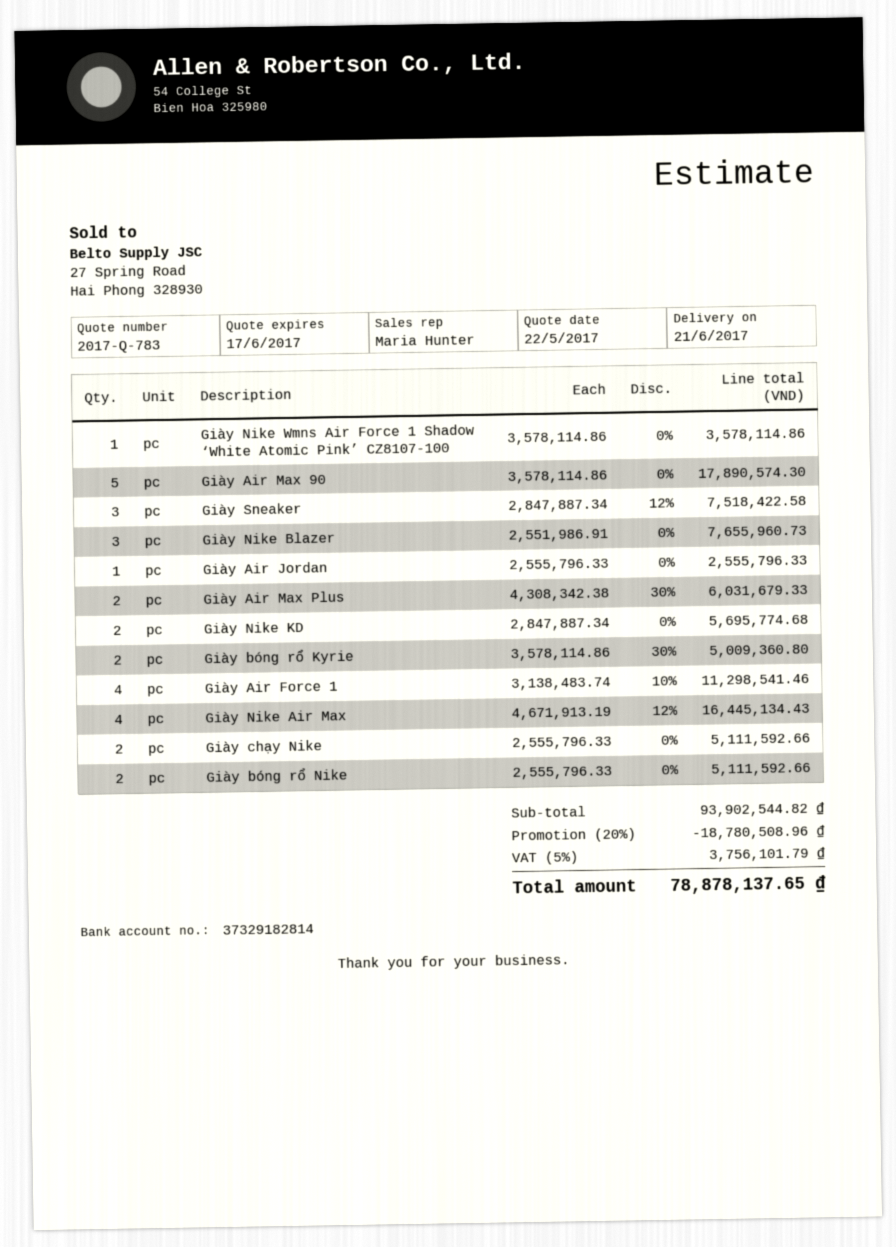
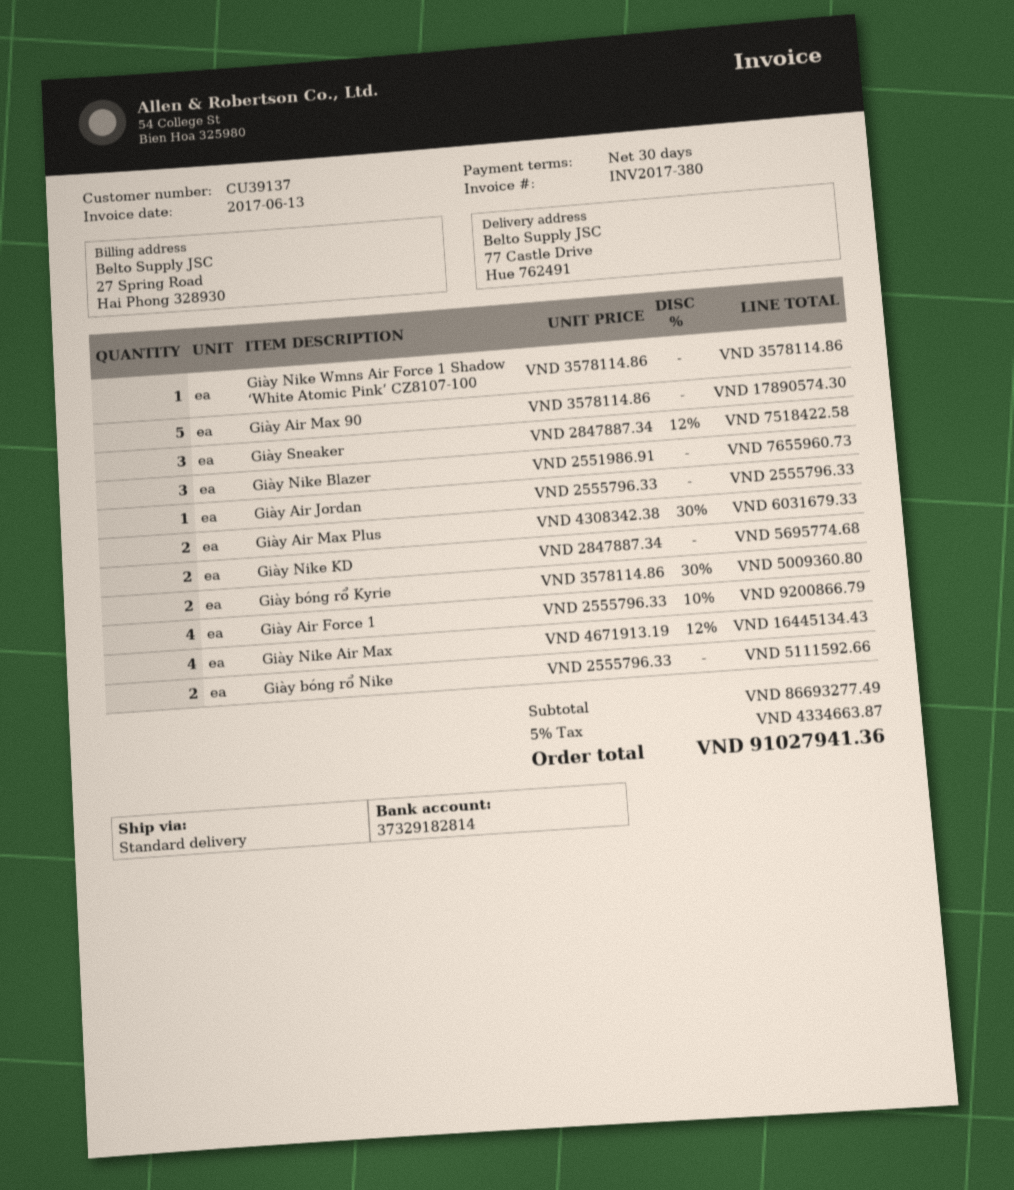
Giày Air Force 1: 4 x 3138483.74 - 10% = 11298541.46 -> 4 x 2555796.33 - 10% = 9200866.79
Giày chạy Nike: 2 x 2555796.33 = 5111592.66 -> none
subtotal: 93902544.82 -> 86693277.49
discount: 20% = 18780508.96 -> none
tax: 5% = 3756101.79 -> 5% = 4334663.87
total: 78878137.65 -> 91027941.36

